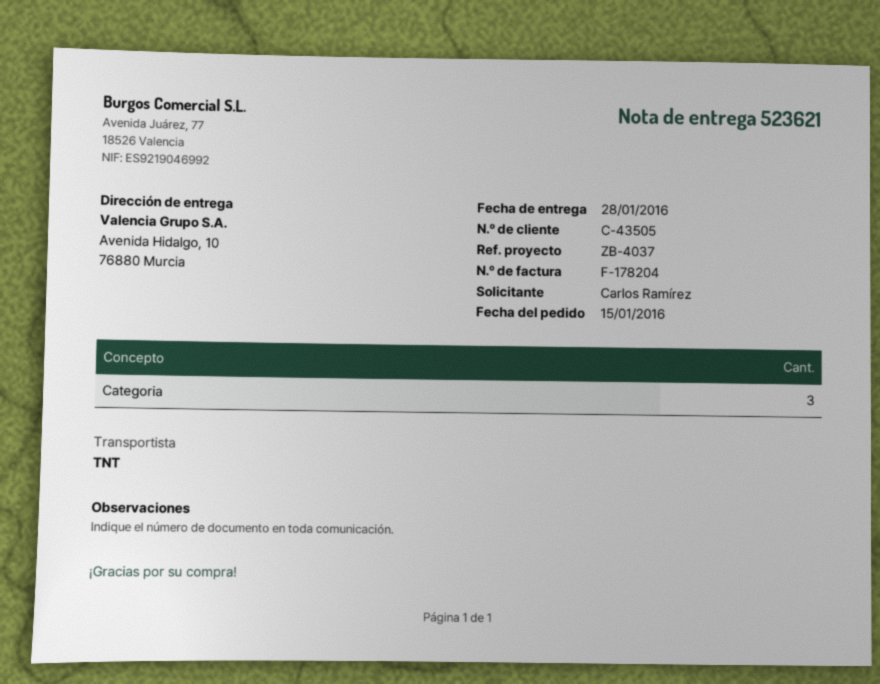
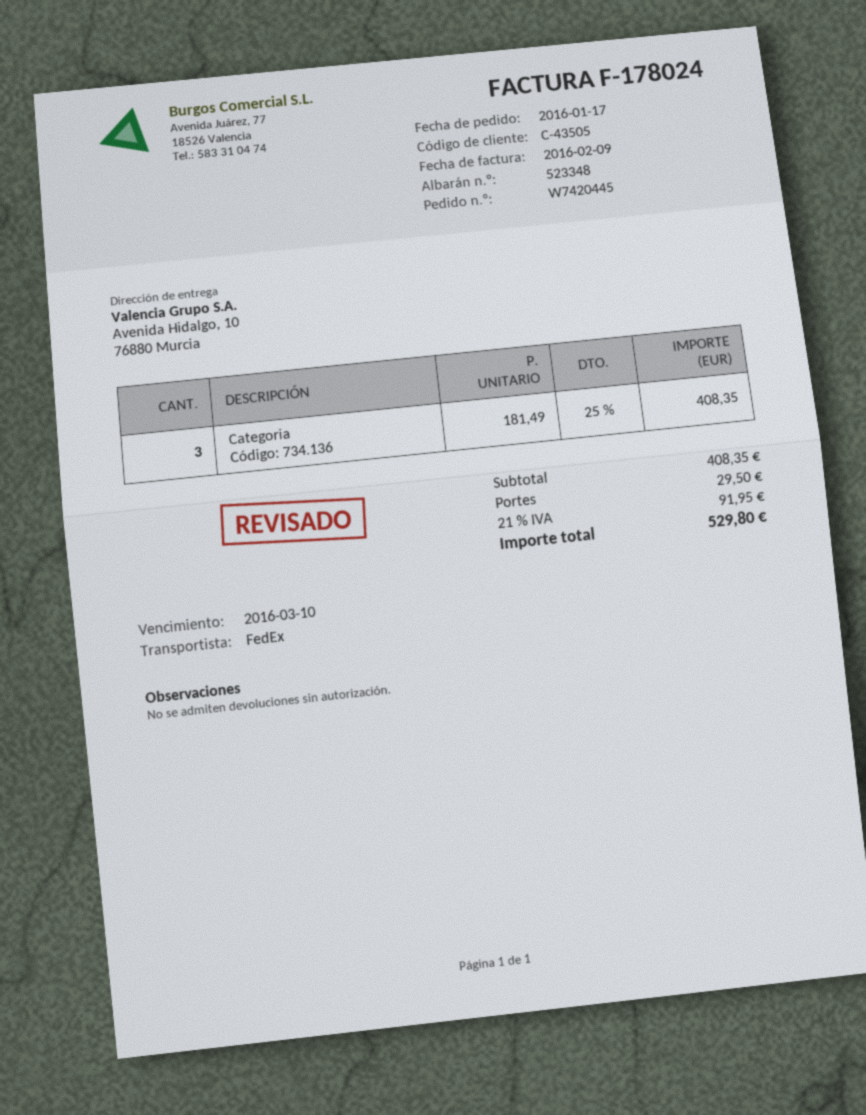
order date: 2016-01-15 -> 2016-01-17
delivery note number: 523621 -> 523348
invoice number: F-178204 -> F-178024
shipping method: TNT -> FedEx

